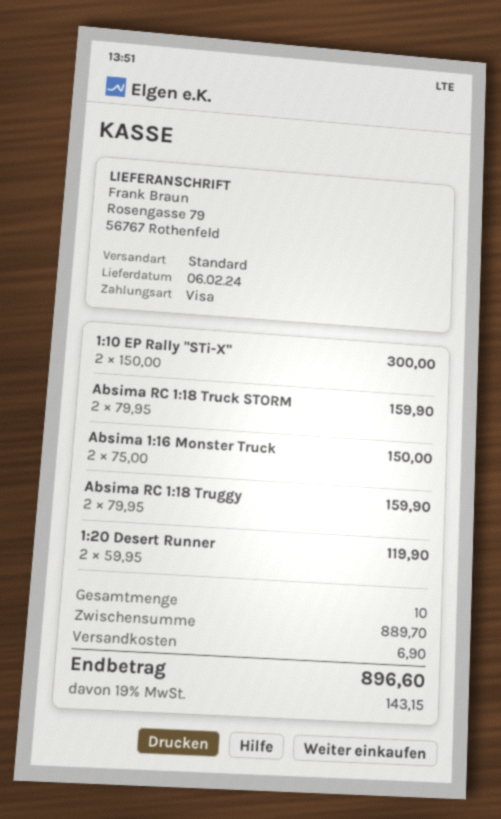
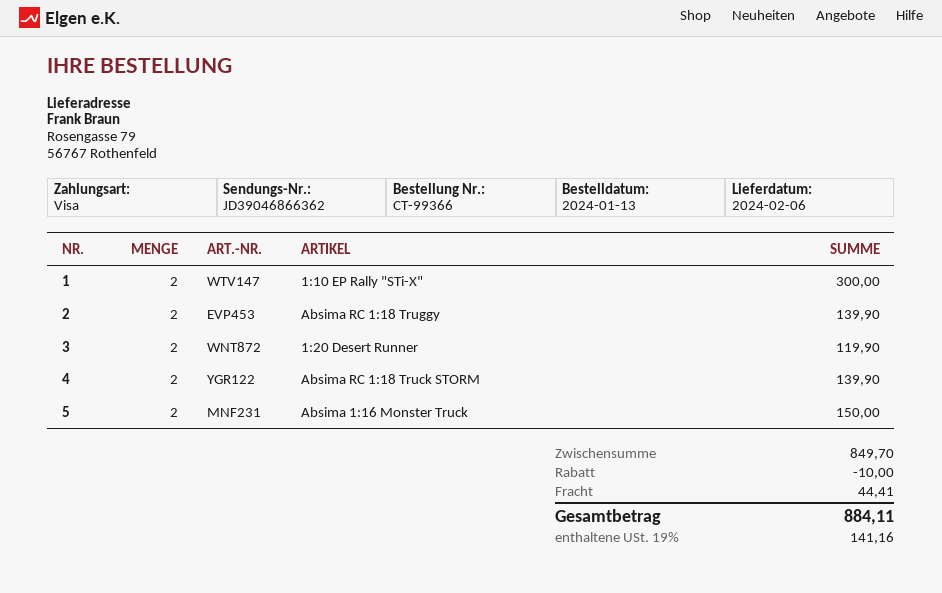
Absima RC 1:18 Truck STORM: 2 for 159.90 -> 2 for 139.90
Absima RC 1:18 Truggy: 2 for 159.90 -> 2 for 139.90
subtotal: 889.70 -> 849.70
discount: none -> 10.00
shipping: 6.90 -> 44.41
tax: 19% = 143.15 -> 19% = 141.16
total: 896.60 -> 884.11

